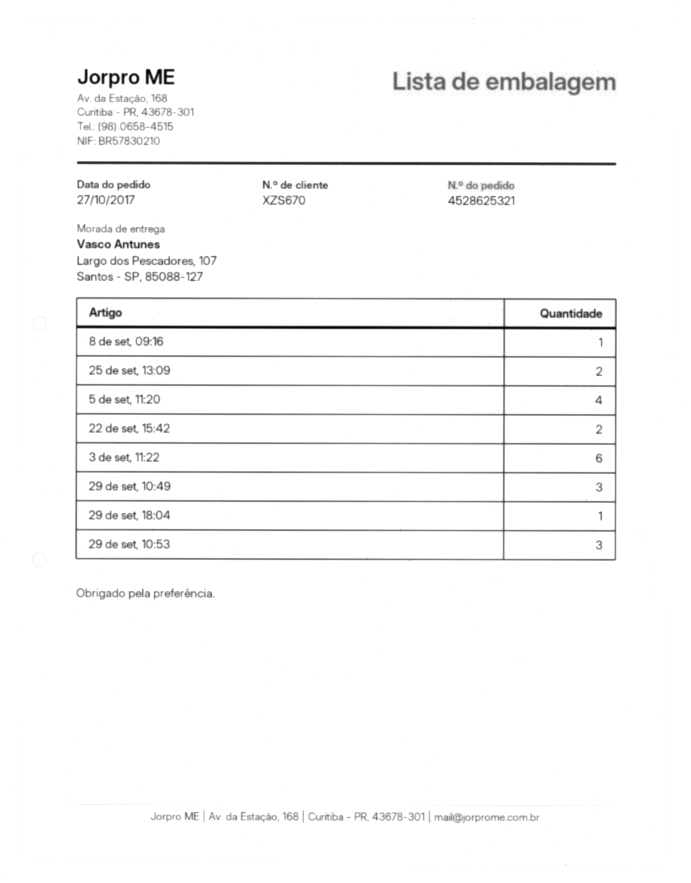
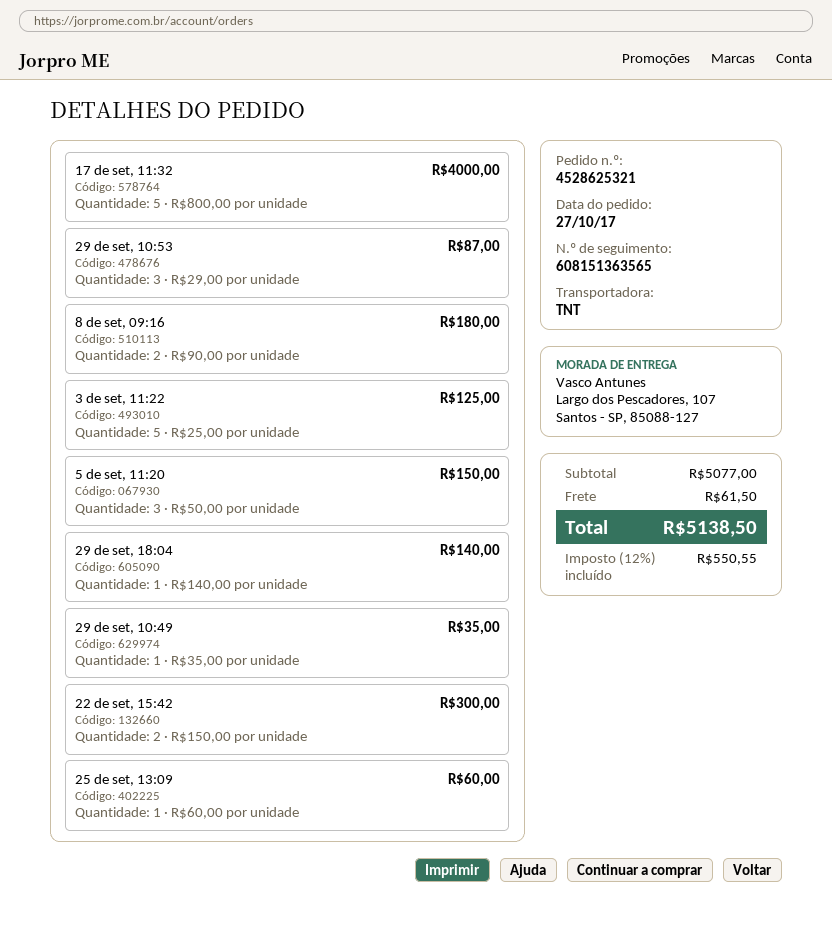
8 de set, 09:16: 1 -> 2
25 de set, 13:09: 2 -> 1
5 de set, 11:20: 4 -> 3
3 de set, 11:22: 6 -> 5
29 de set, 10:49: 3 -> 1
17 de set, 11:32: none -> 5

